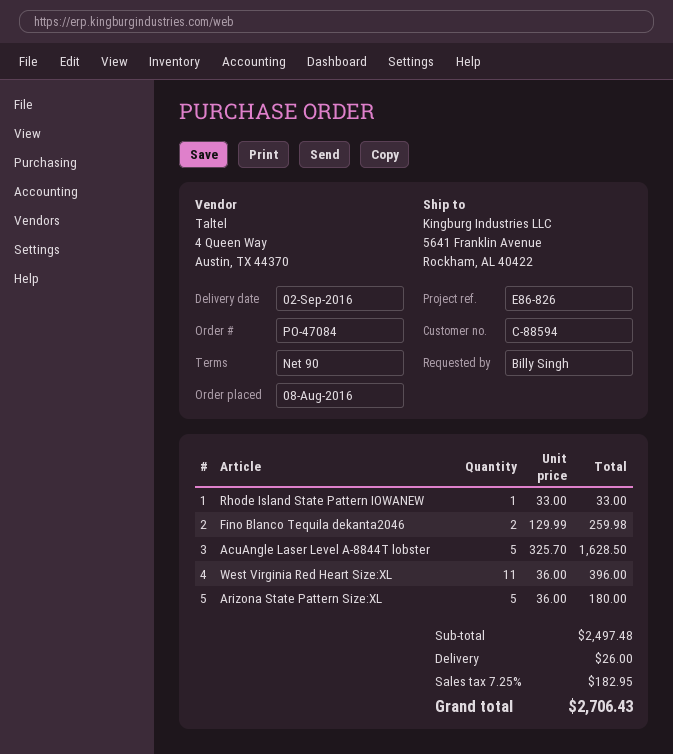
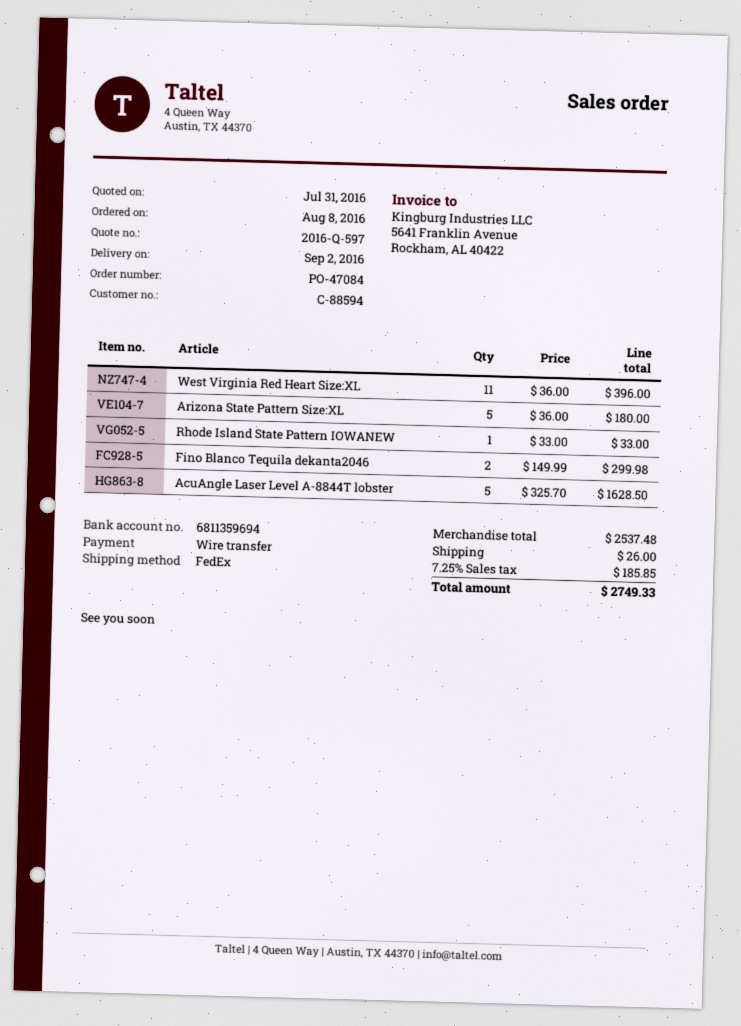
Fino Blanco Tequila dekanta2046: 2 x 129.99 = 259.98 -> 2 x 149.99 = 299.98
subtotal: 2497.48 -> 2537.48
tax: 7.25% = 182.95 -> 7.25% = 185.85
total: 2706.43 -> 2749.33

